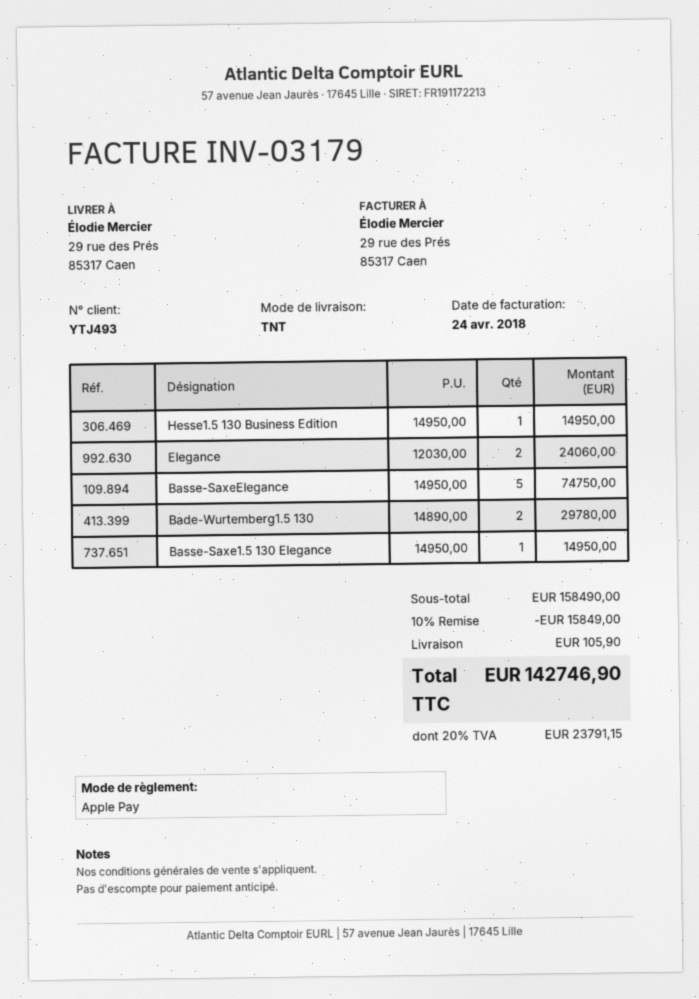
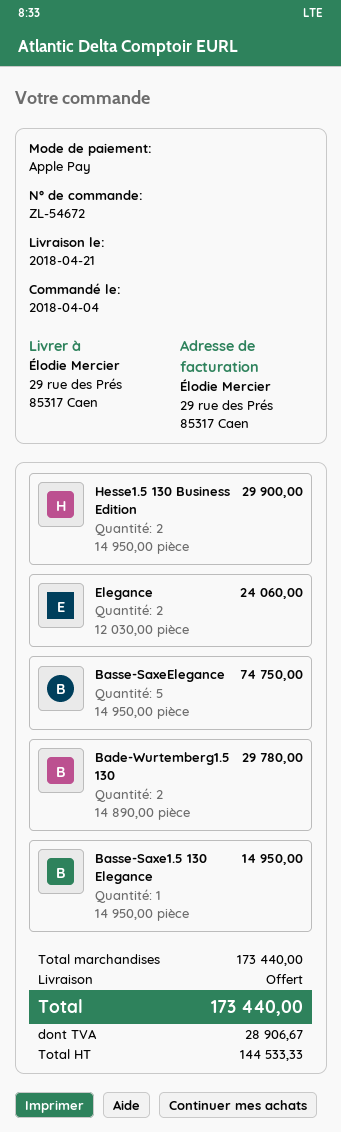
Hesse1.5 130 Business Edition: 1 x 14950.00 = 14950.00 -> 2 x 14950.00 = 29900.00
subtotal: 158490.00 -> 173440.00
discount: 10% = 15849.00 -> none
shipping: 105.90 -> 0.00
tax: 23791.15 -> 28906.67
total: 142746.90 -> 173440.00

